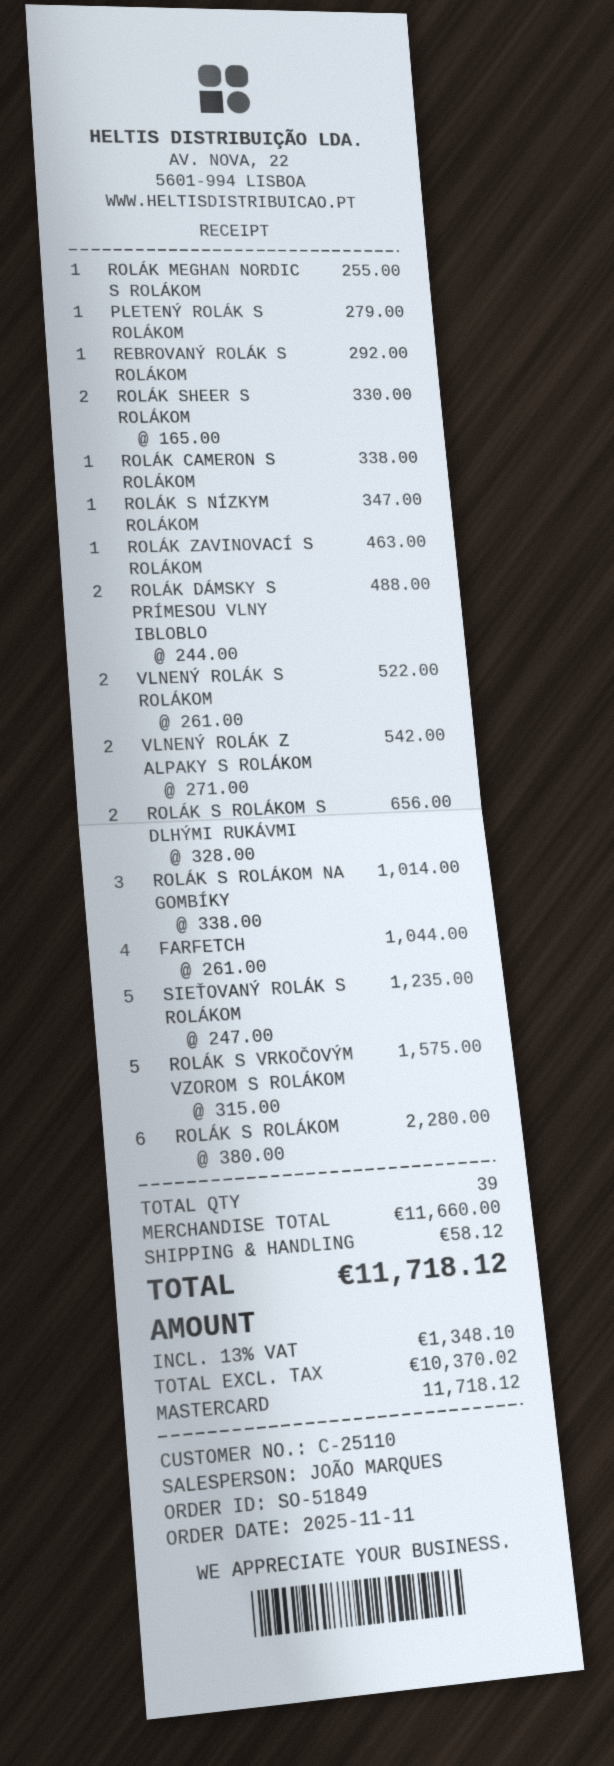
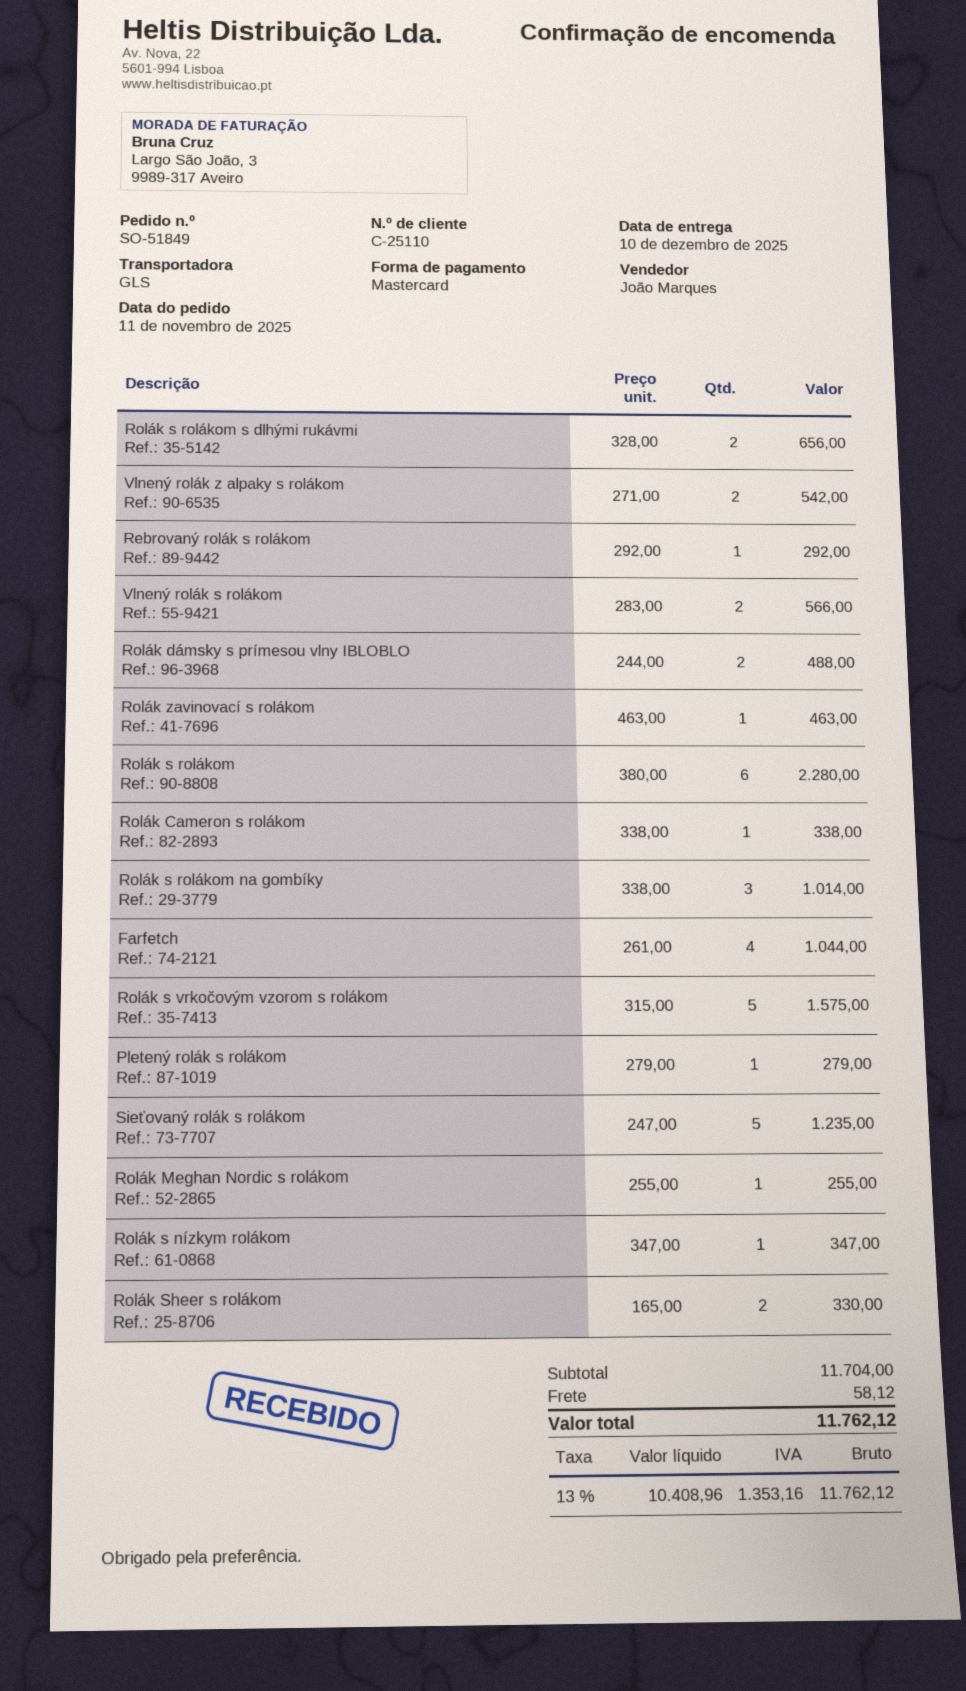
VLNENÝ ROLÁK S ROLÁKOM: 2 x 261.00 = 522.00 -> 2 x 283.00 = 566.00
subtotal: 11660.00 -> 11704.00
net: 10370.02 -> 10408.96
tax: 13% = 1348.10 -> 13% = 1353.16
total: 11718.12 -> 11762.12

